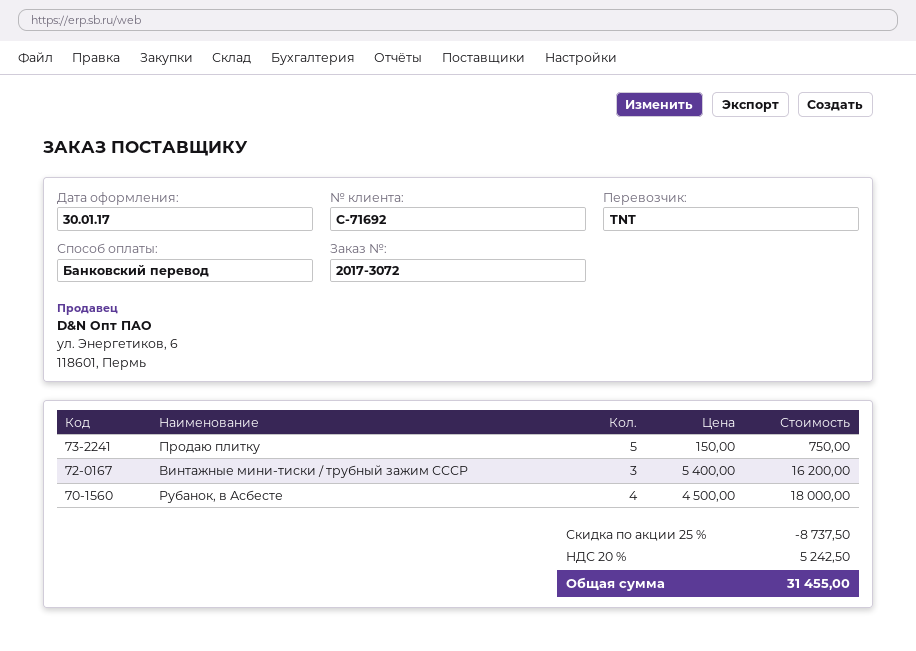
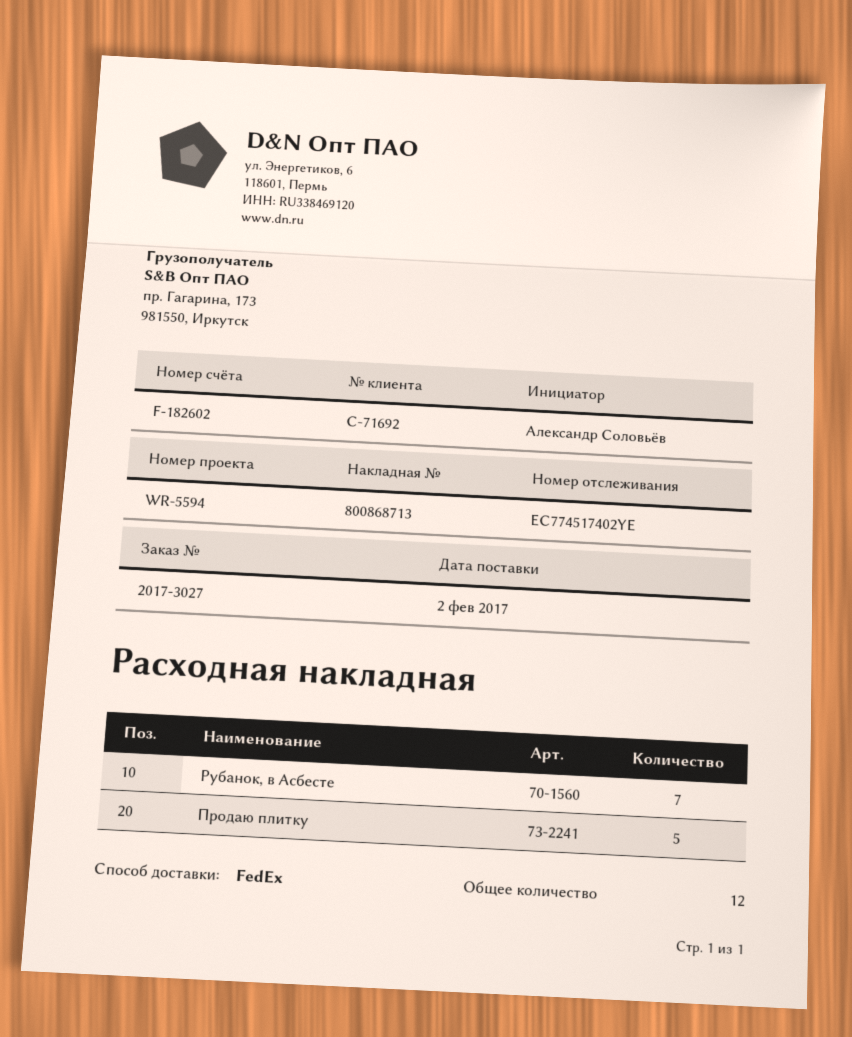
order number: 2017-3072 -> 2017-3027
shipping method: TNT -> FedEx
Винтажные мини-тиски / трубный зажим СССР: 3 -> none
Рубанок, в Асбесте: 4 -> 7

